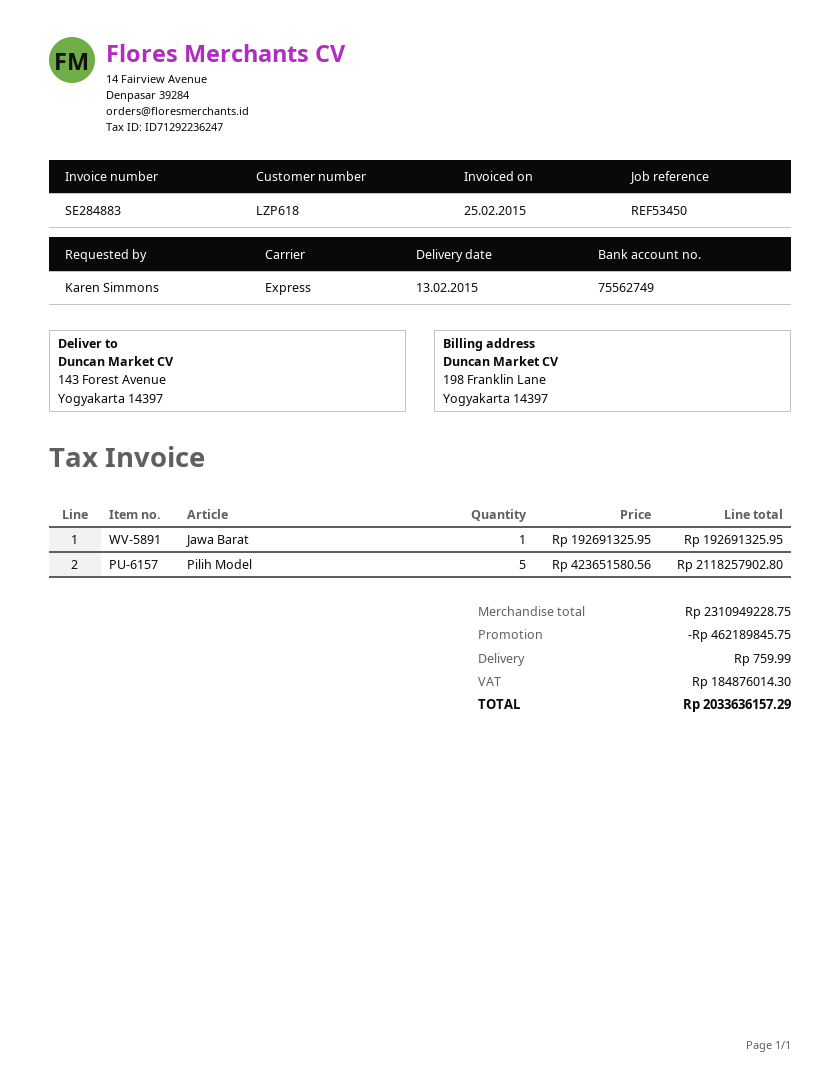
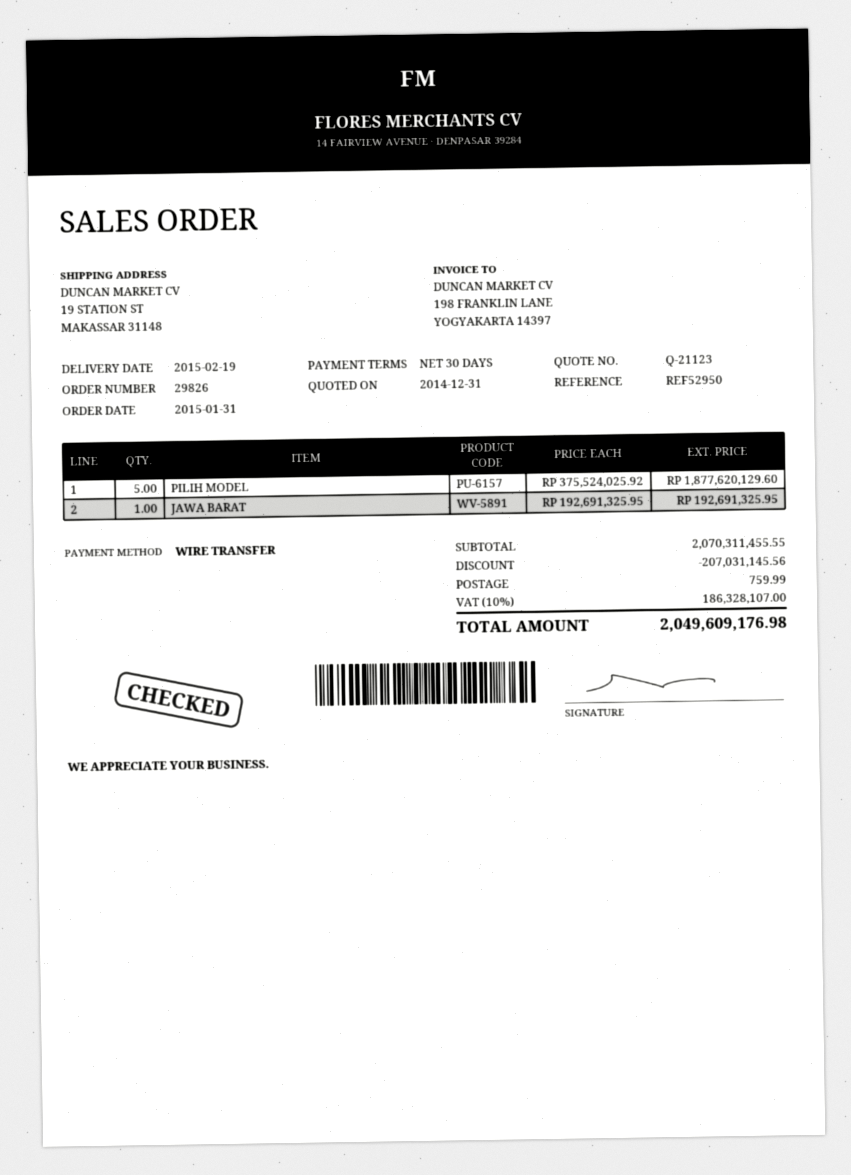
delivery date: 2015-02-13 -> 2015-02-19
reference: REF53450 -> REF52950
ship to: 143 Forest Avenue, Yogyakarta 14397 -> 19 STATION ST, MAKASSAR 31148
Pilih Model: 5 x 423651580.56 = 2118257902.80 -> 5 x 375524025.92 = 1877620129.60
subtotal: 2310949228.75 -> 2070311455.55
discount: 462189845.75 -> 207031145.56
tax: 184876014.30 -> 186328107.00
total: 2033636157.29 -> 2049609176.98

